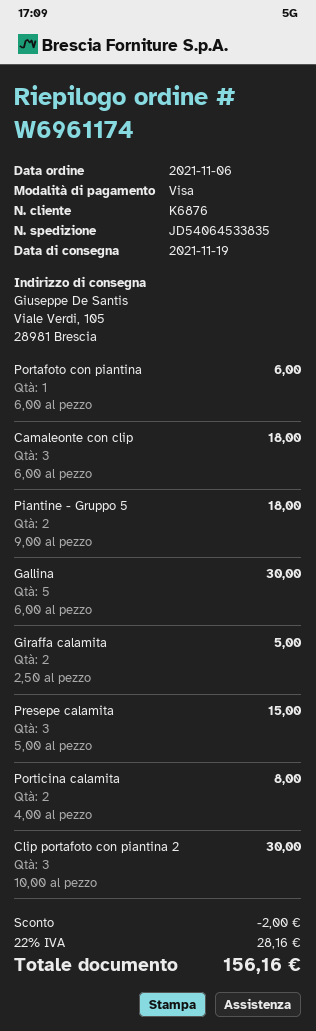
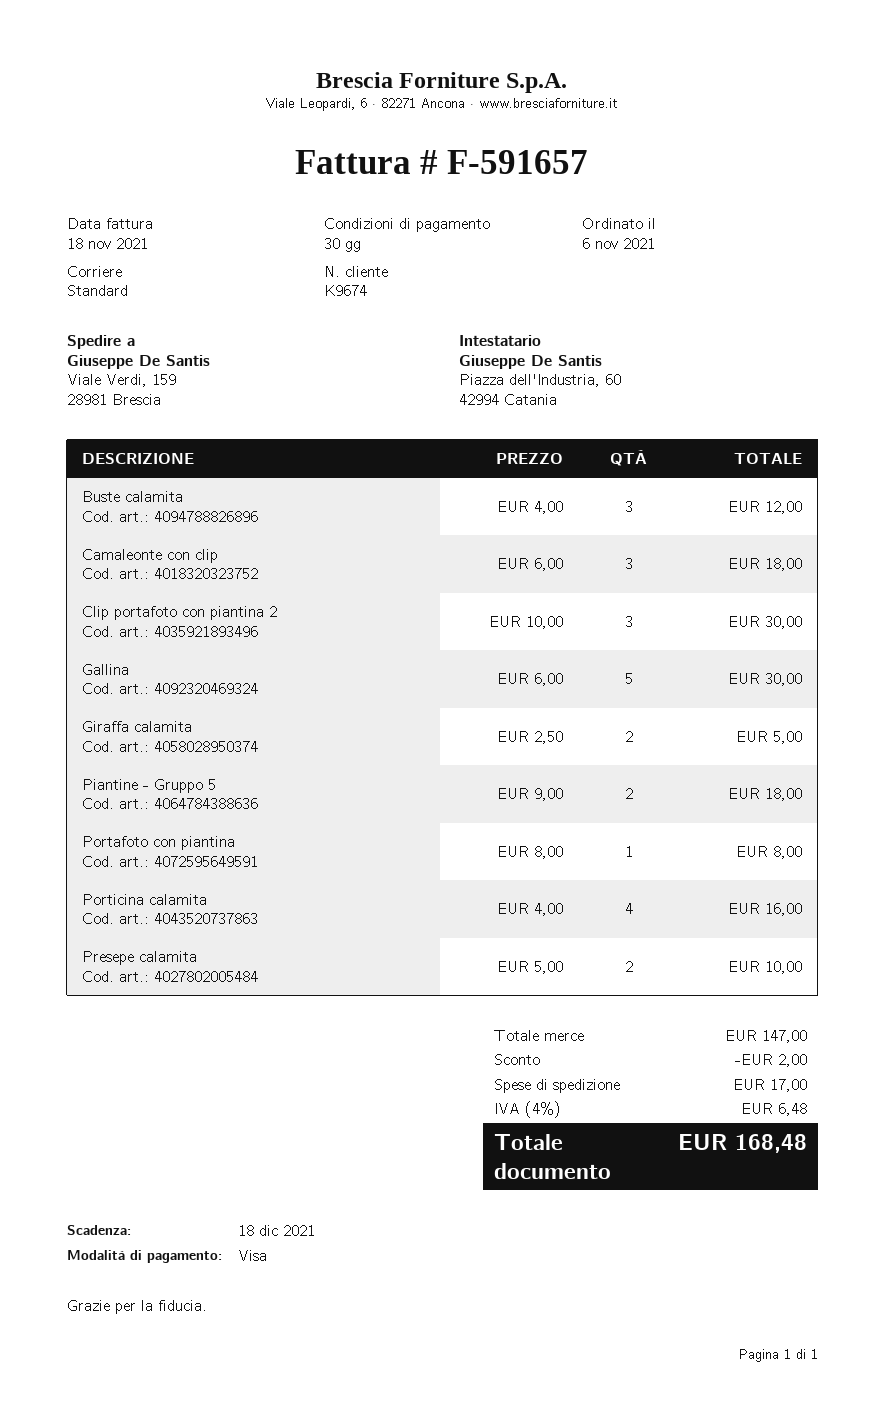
customer number: K6876 -> K9674
ship to: Viale Verdi, 105, 28981 Brescia -> Viale Verdi, 159, 28981 Brescia
Portafoto con piantina: 1 x 6.00 = 6.00 -> 1 x 8.00 = 8.00
Presepe calamita: 3 x 5.00 = 15.00 -> 2 x 5.00 = 10.00
Porticina calamita: 2 x 4.00 = 8.00 -> 4 x 4.00 = 16.00
Buste calamita: none -> 3 x 4.00 = 12.00
shipping: none -> 17.00
tax: 22% = 28.16 -> 4% = 6.48
total: 156.16 -> 168.48

